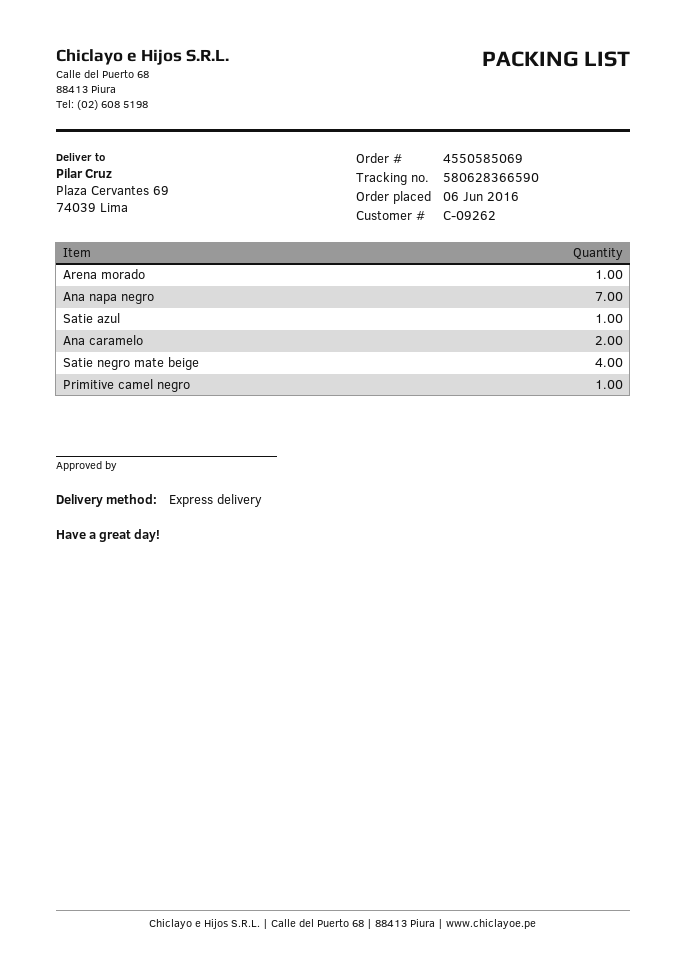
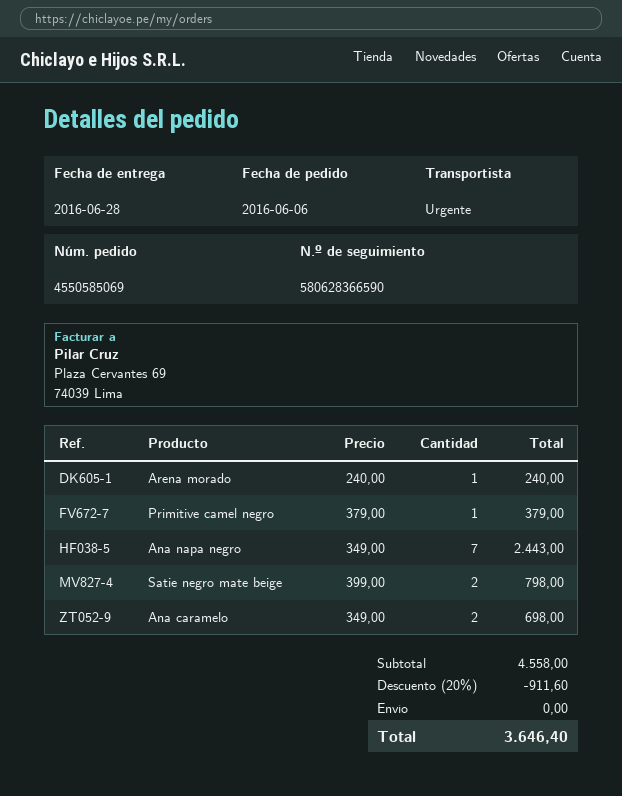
Satie azul: 1 -> none
Satie negro mate beige: 4 -> 2

